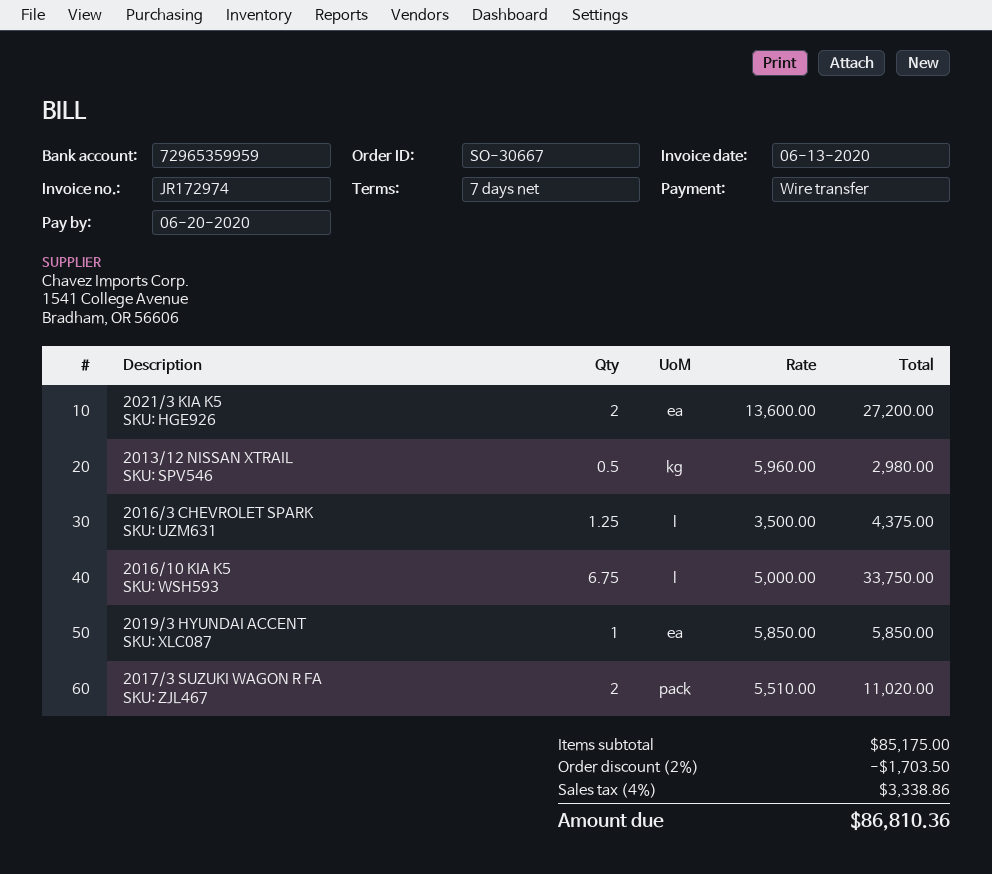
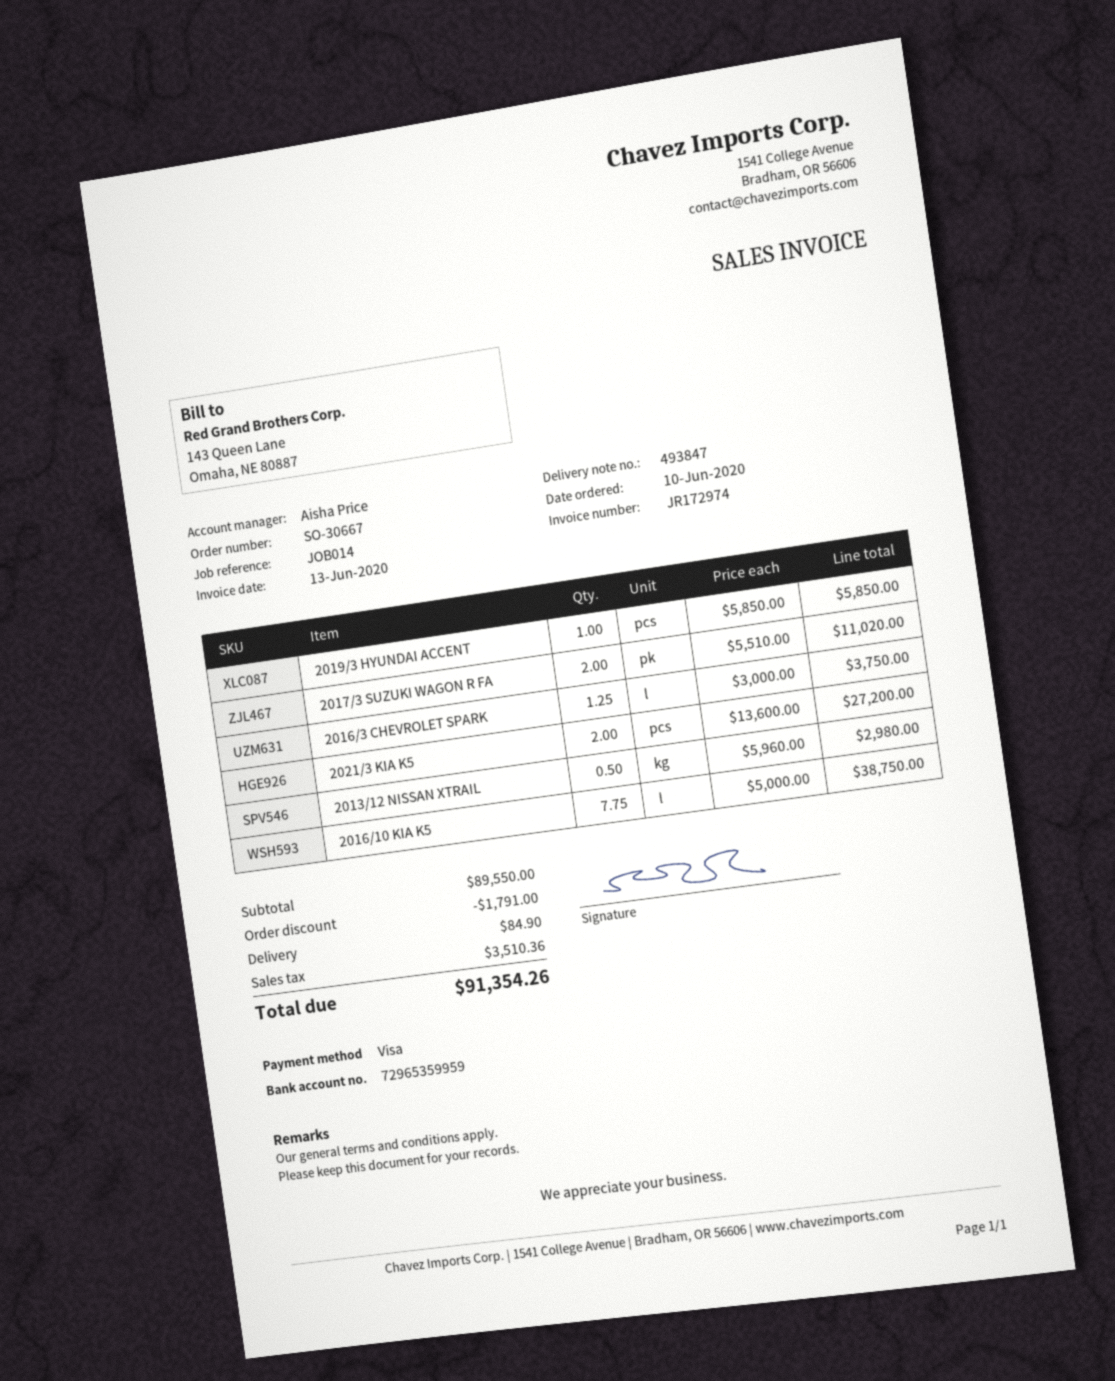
payment method: bank transfer -> Visa
2016/3 CHEVROLET SPARK: 1.25 x 3500.00 = 4375.00 -> 1.25 x 3000.00 = 3750.00
2016/10 KIA K5: 6.75 x 5000.00 = 33750.00 -> 7.75 x 5000.00 = 38750.00
subtotal: 85175.00 -> 89550.00
discount: 1703.50 -> 1791.00
shipping: none -> 84.90
tax: 3338.86 -> 3510.36
total: 86810.36 -> 91354.26

